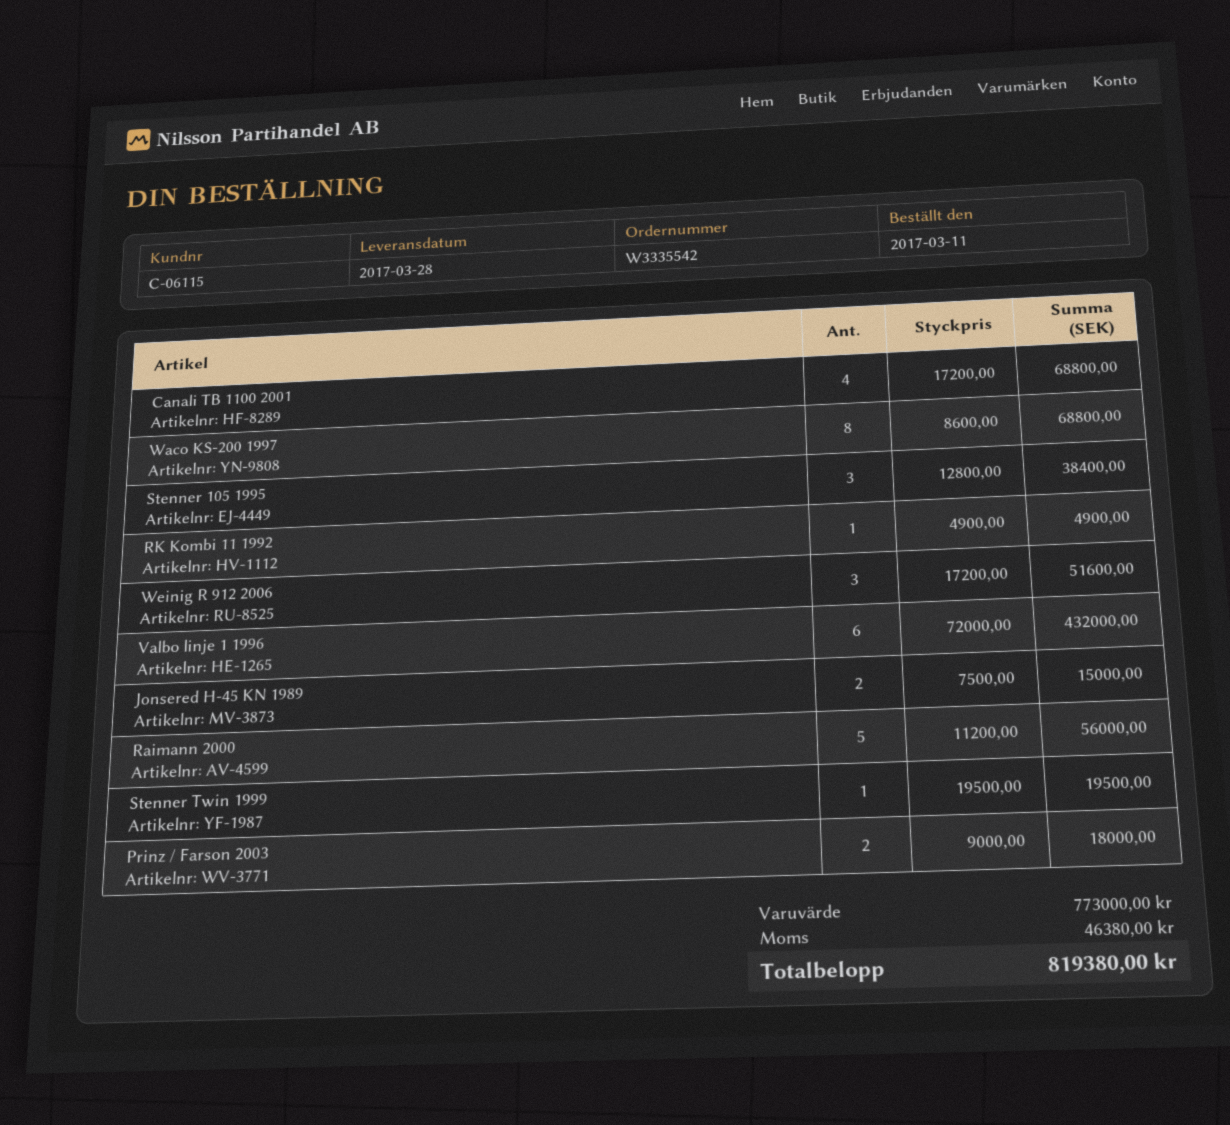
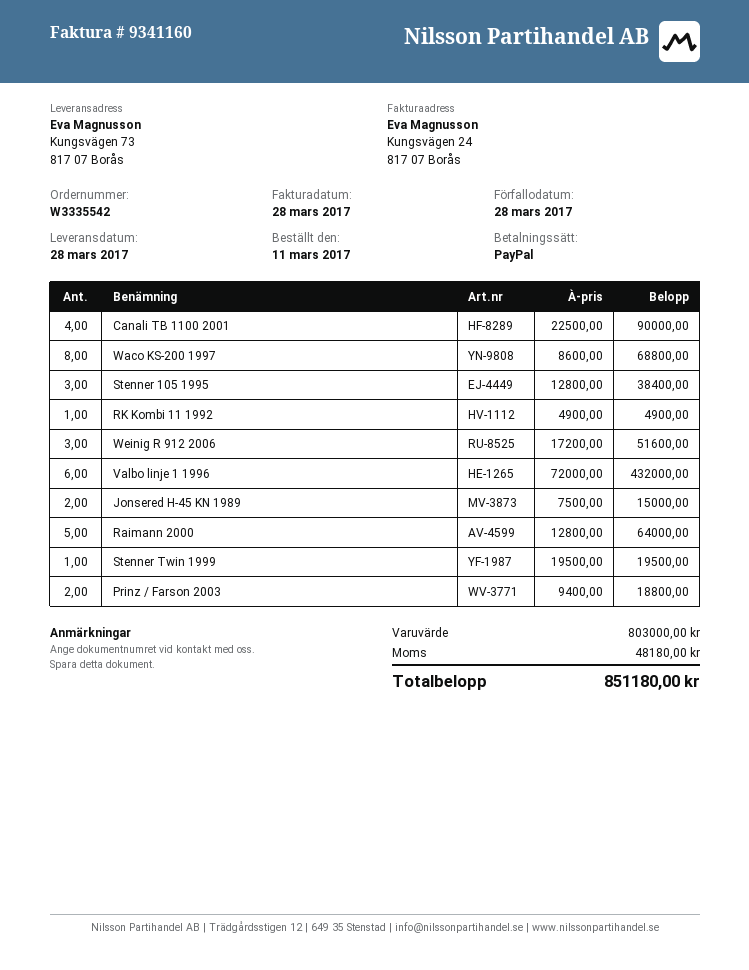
Canali TB 1100 2001: 4 x 17200.00 = 68800.00 -> 4 x 22500.00 = 90000.00
Raimann 2000: 5 x 11200.00 = 56000.00 -> 5 x 12800.00 = 64000.00
Prinz / Farson 2003: 2 x 9000.00 = 18000.00 -> 2 x 9400.00 = 18800.00
subtotal: 773000.00 -> 803000.00
tax: 46380.00 -> 48180.00
total: 819380.00 -> 851180.00

